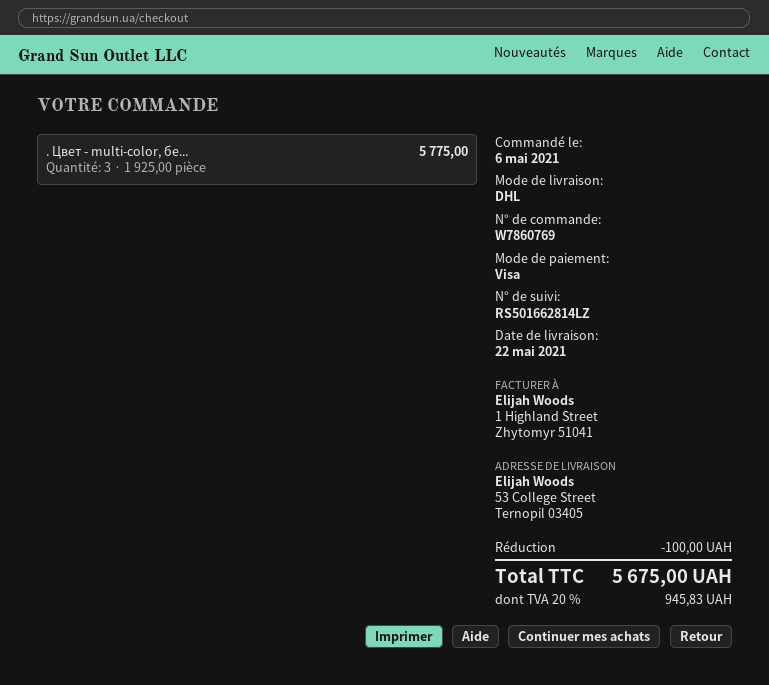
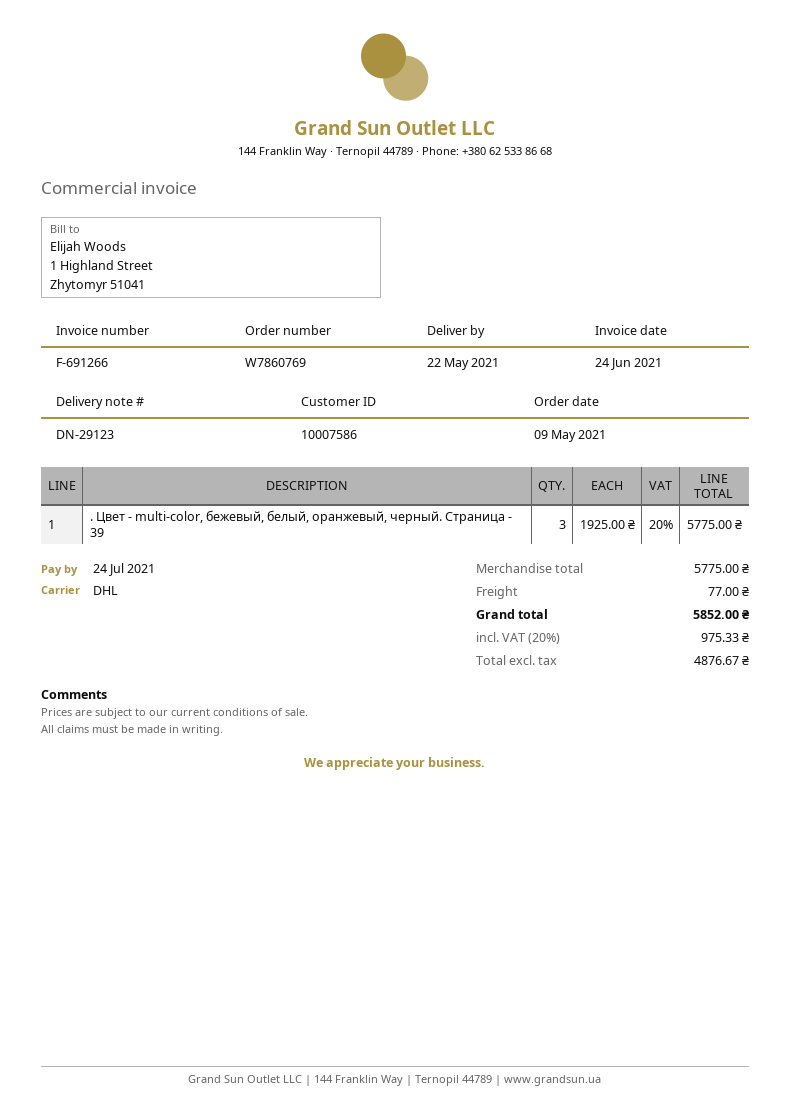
order date: 2021-05-06 -> 2021-05-09
discount: 100.00 -> none
shipping: none -> 77.00
tax: 20% = 945.83 -> 20% = 975.33
total: 5675.00 -> 5852.00

